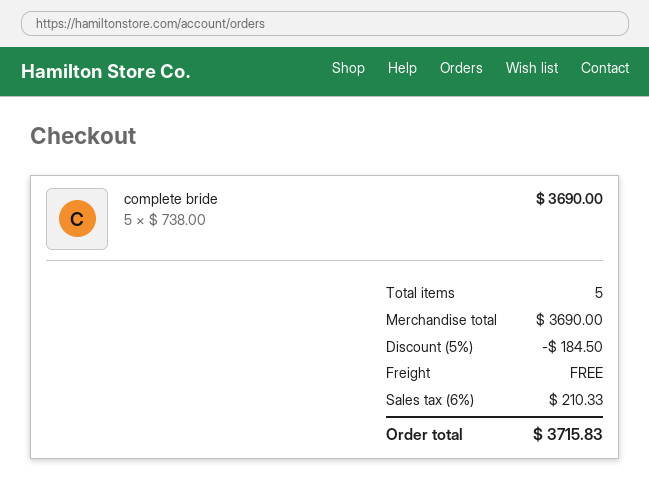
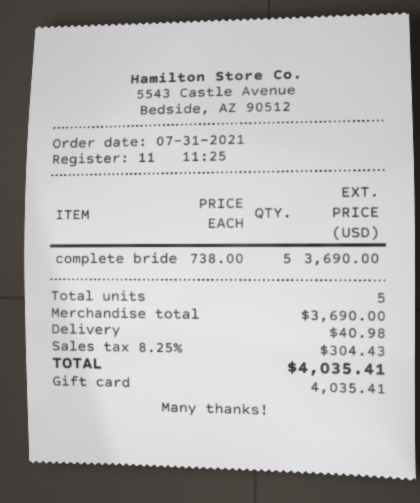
discount: 5% = 184.50 -> none
shipping: 0.00 -> 40.98
tax: 6% = 210.33 -> 8.25% = 304.43
total: 3715.83 -> 4035.41

